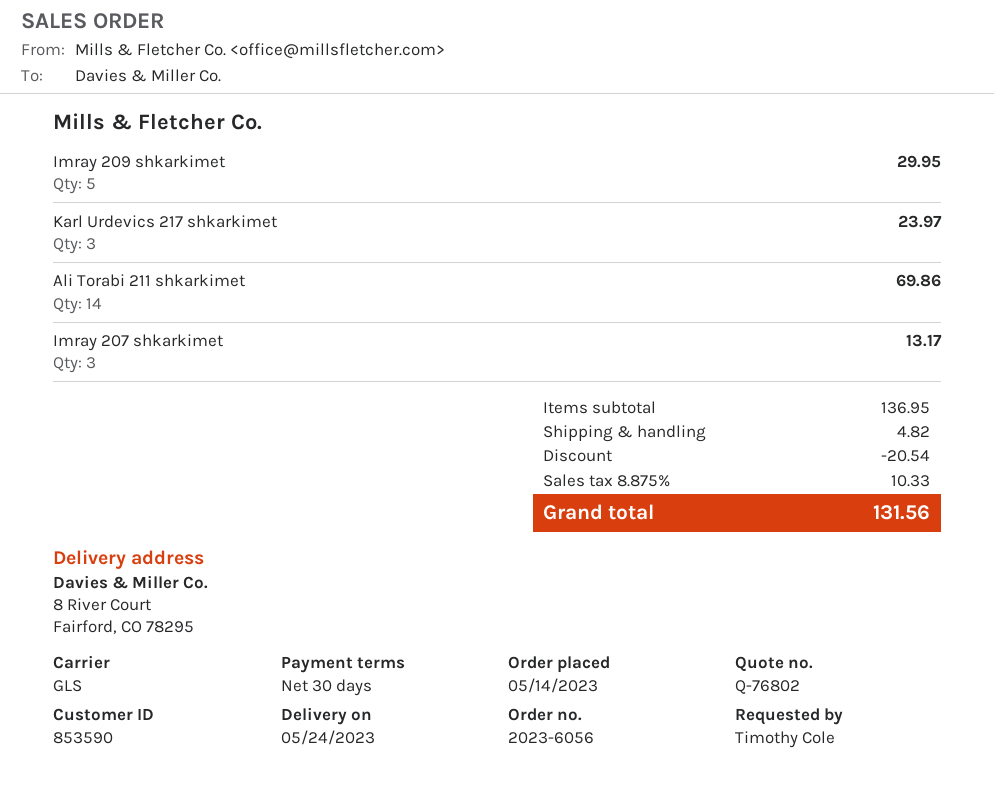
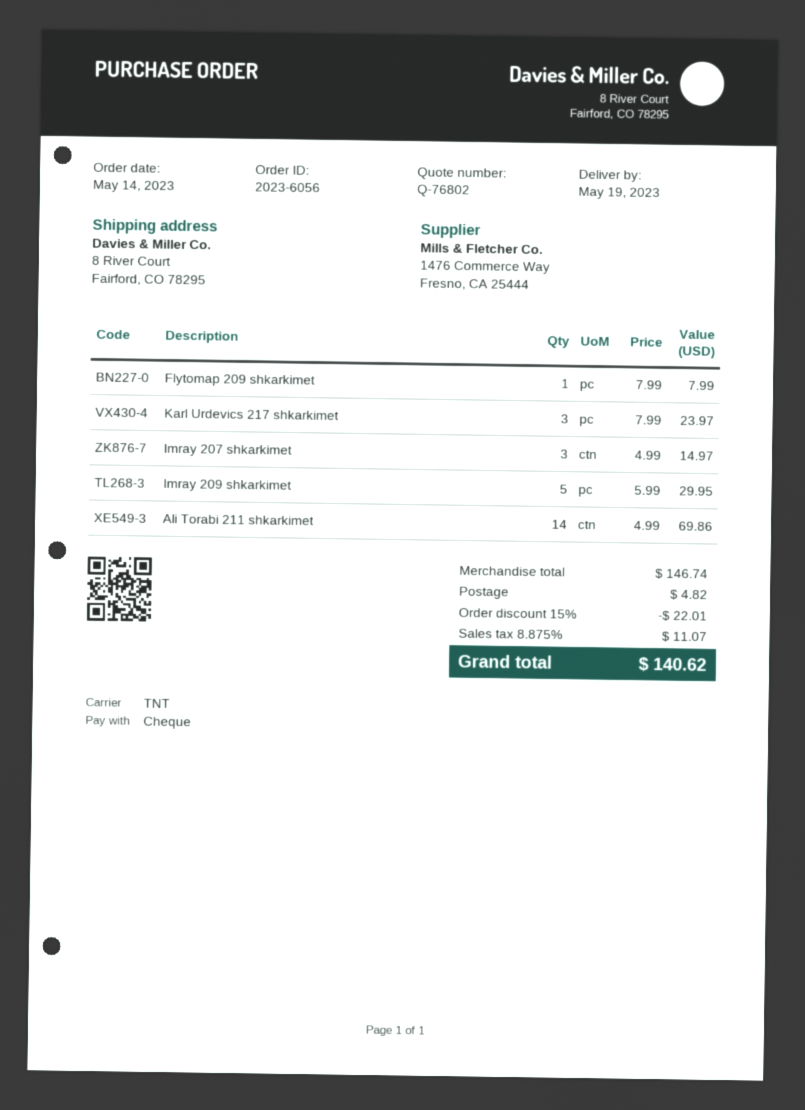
delivery date: 2023-05-24 -> 2023-05-19
shipping method: GLS -> TNT
Imray 207 shkarkimet: 3 for 13.17 -> 3 for 14.97
Flytomap 209 shkarkimet: none -> 1 for 7.99
subtotal: 136.95 -> 146.74
discount: 20.54 -> 22.01
tax: 8.875% = 10.33 -> 8.875% = 11.07
total: 131.56 -> 140.62

